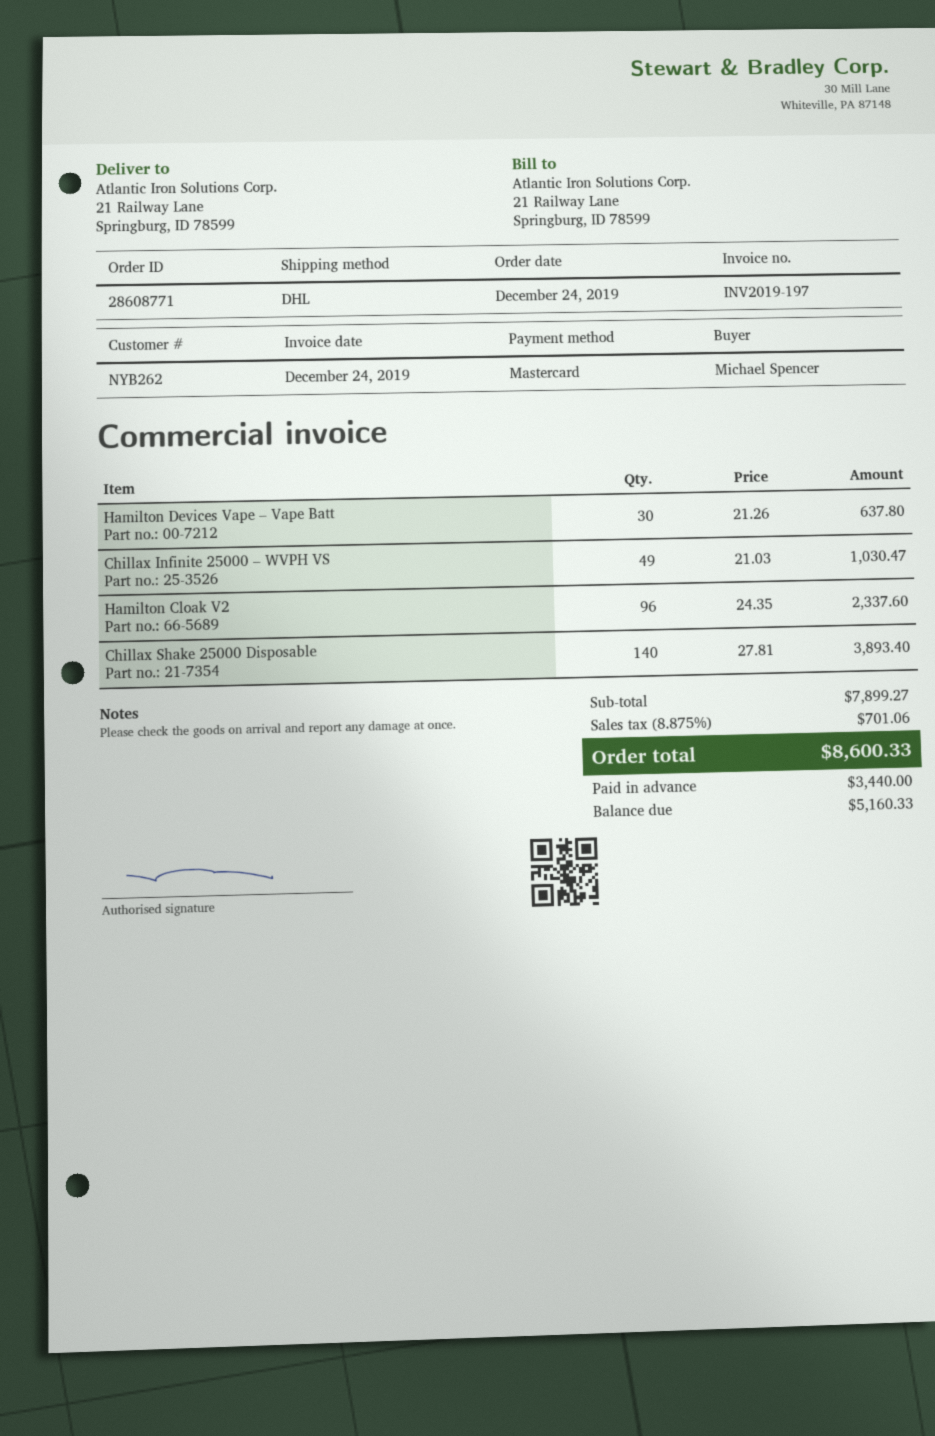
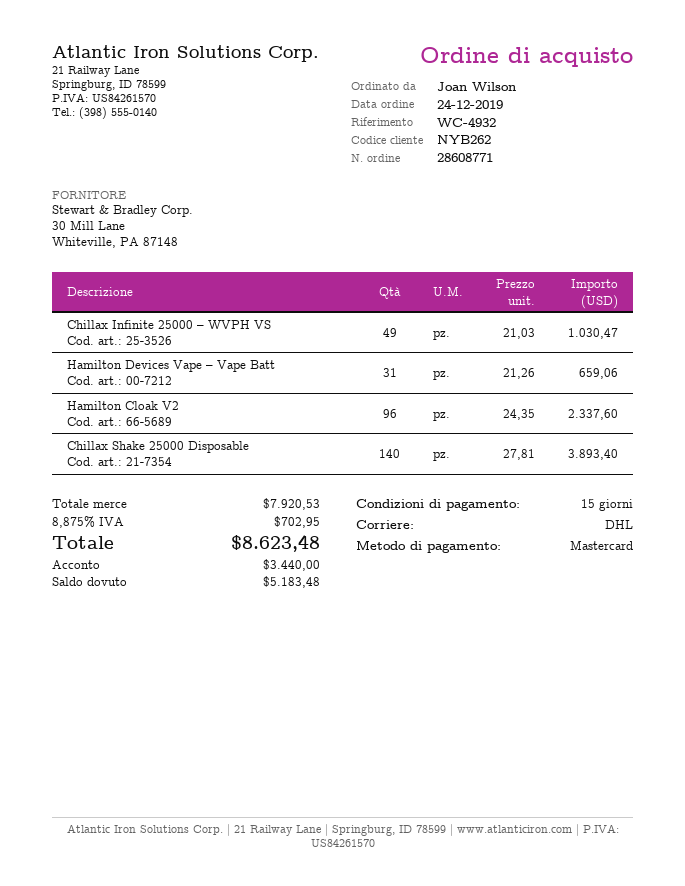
ordered by: Michael Spencer -> Joan Wilson
Hamilton Devices Vape – Vape Batt: 30 x 21.26 = 637.80 -> 31 x 21.26 = 659.06
subtotal: 7899.27 -> 7920.53
tax: 8.875% = 701.06 -> 8.875% = 702.95
total: 8600.33 -> 8623.48
balance: 5160.33 -> 5183.48

